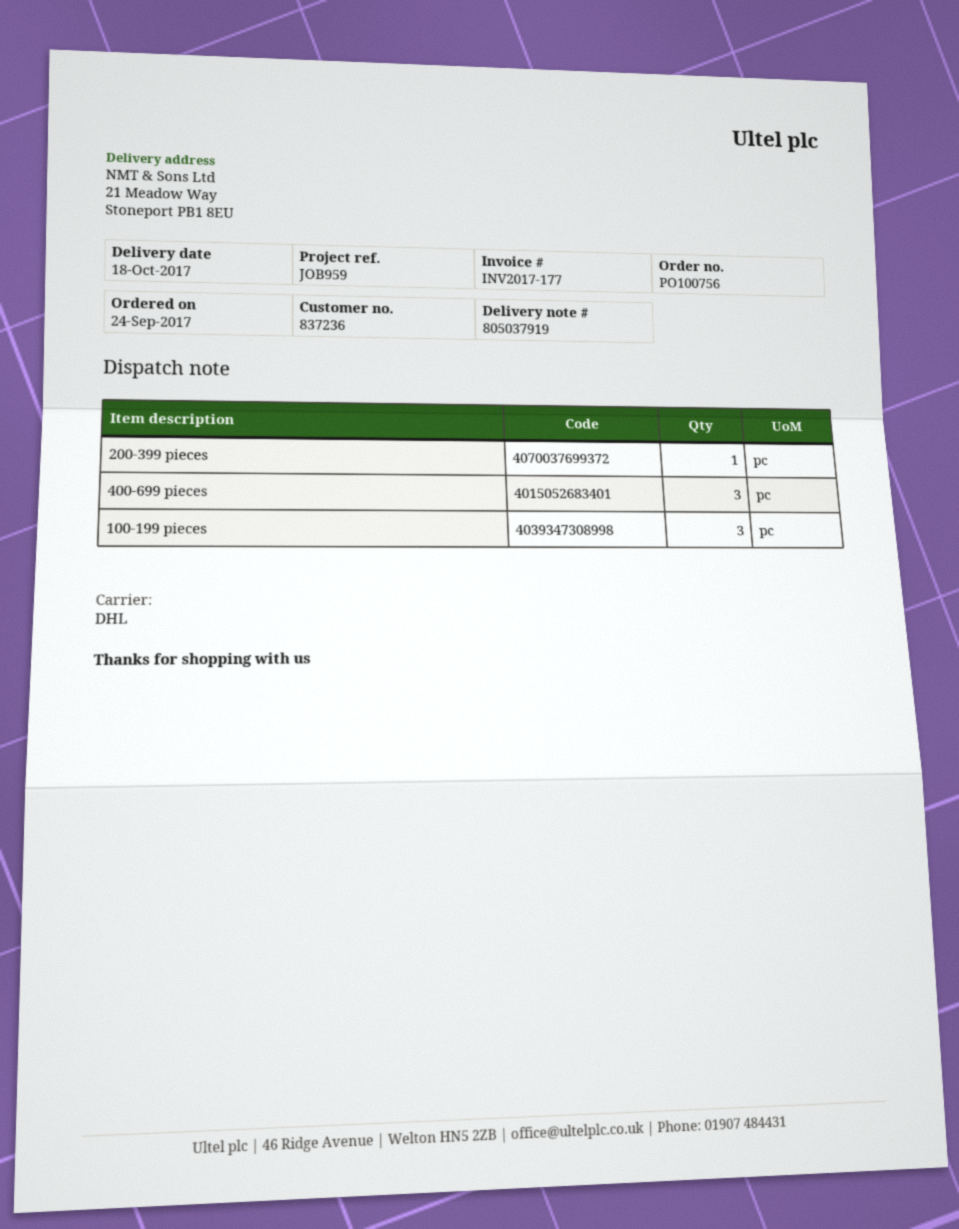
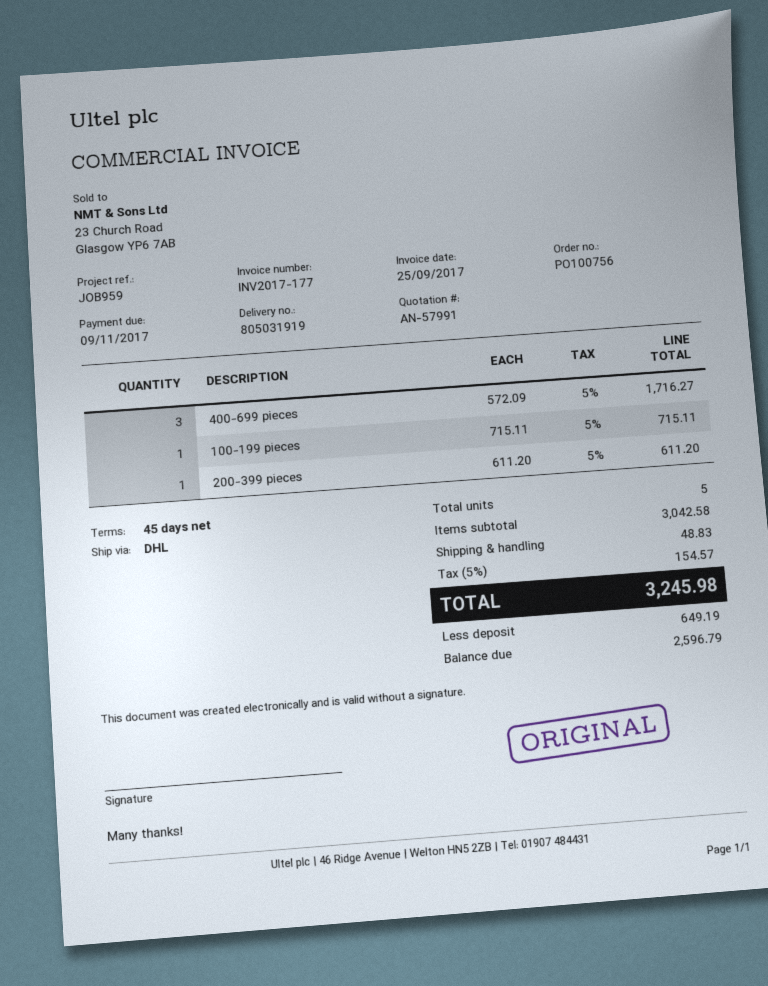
delivery note number: 805037919 -> 805031919
100-199 pieces: 3 -> 1

